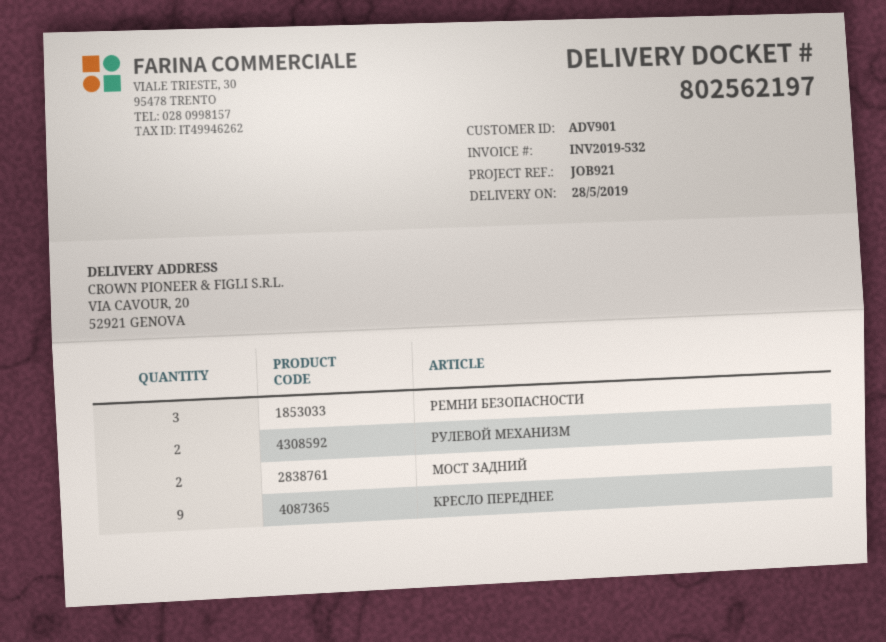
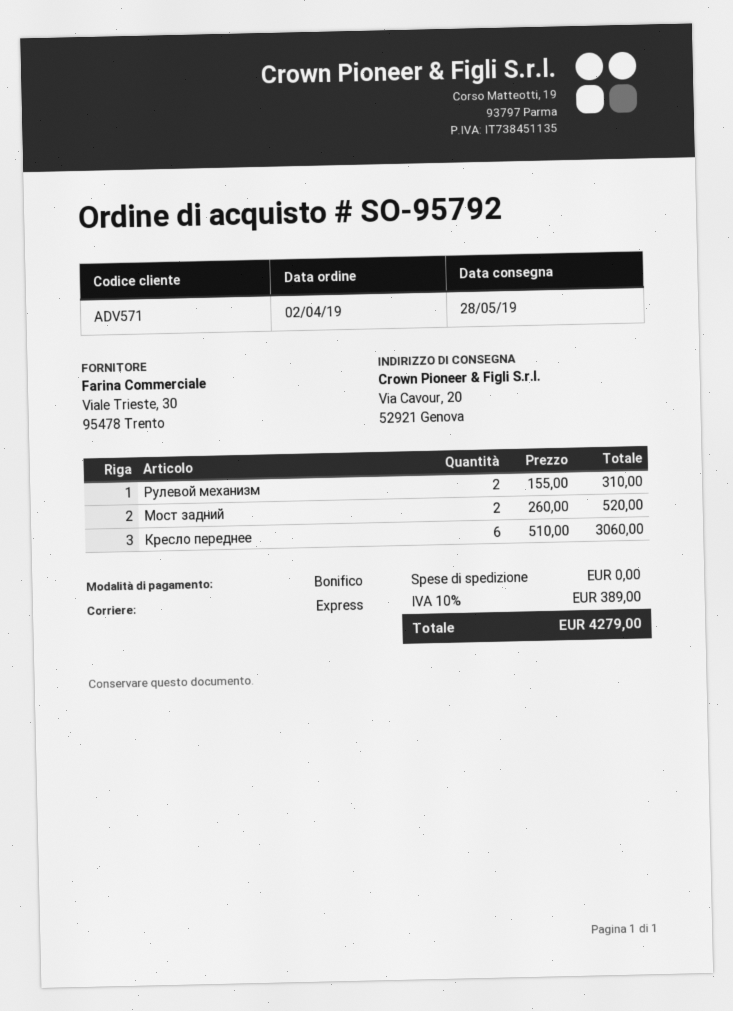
customer number: ADV901 -> ADV571
РЕМНИ БЕЗОПАСНОСТИ: 3 -> none
КРЕСЛО ПЕРЕДНЕЕ: 9 -> 6

